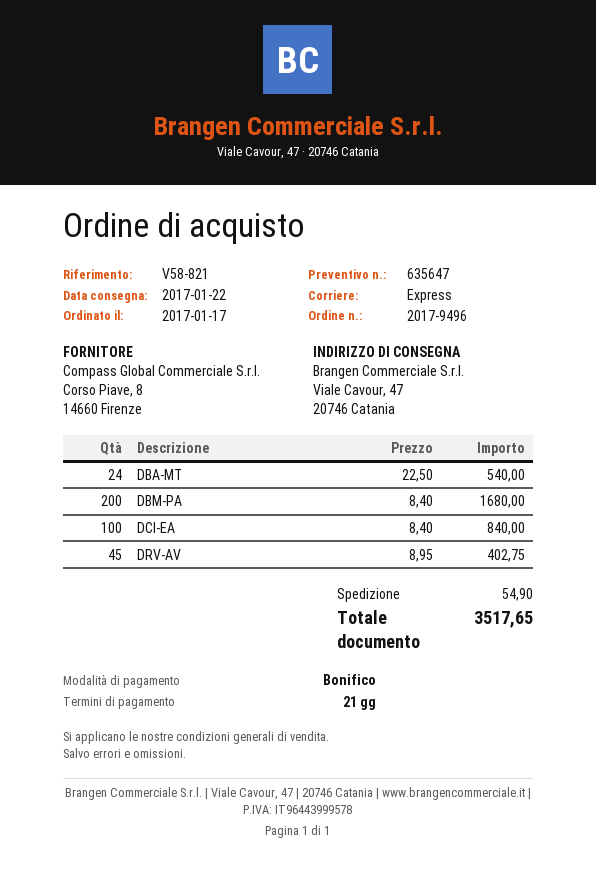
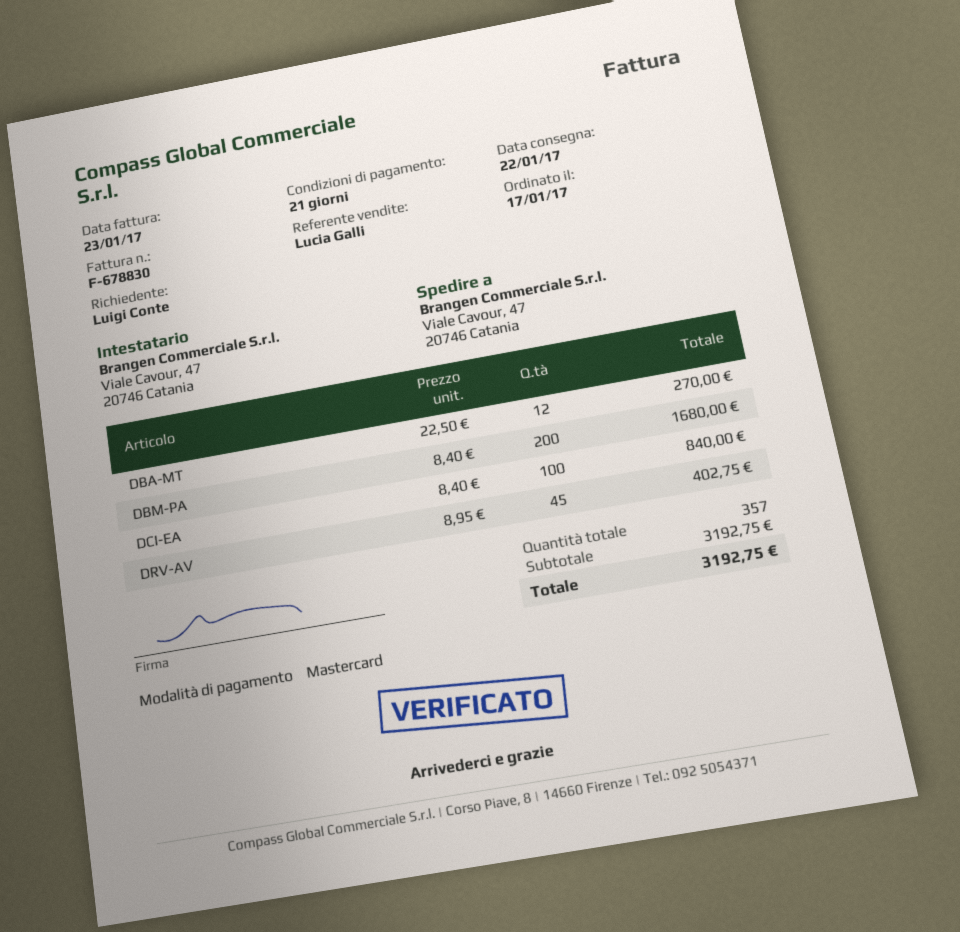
payment method: bank transfer -> Mastercard
DBA-MT: 24 x 22.50 = 540.00 -> 12 x 22.50 = 270.00
shipping: 54.90 -> none
total: 3517.65 -> 3192.75

